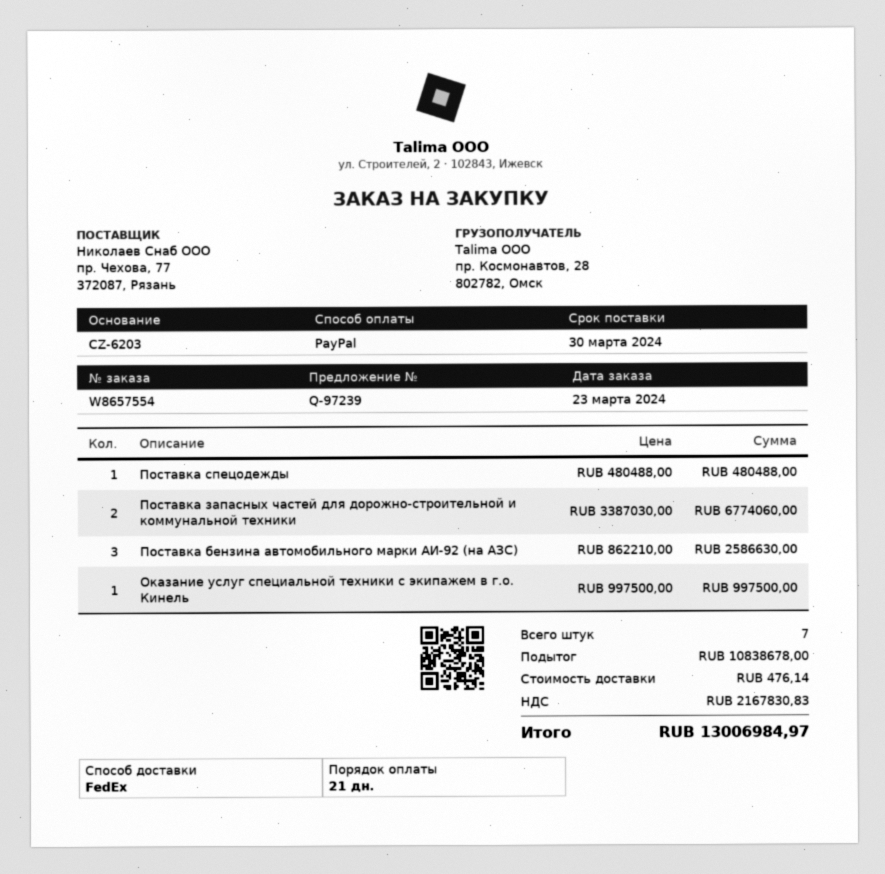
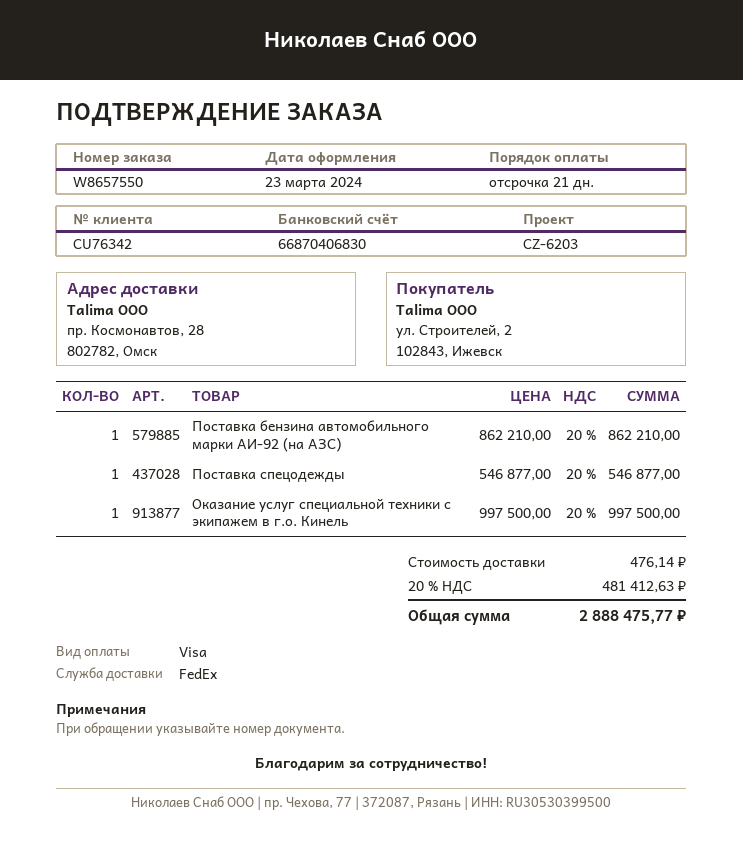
order number: W8657554 -> W8657550
payment method: PayPal -> Visa
Поставка спецодежды: 1 x 480488.00 = 480488.00 -> 1 x 546877.00 = 546877.00
Поставка запасных частей для дорожно-строительной и коммунальной техники: 2 x 3387030.00 = 6774060.00 -> none
Поставка бензина автомобильного марки АИ-92 (на АЗС): 3 x 862210.00 = 2586630.00 -> 1 x 862210.00 = 862210.00
tax: 2167830.83 -> 481412.63
total: 13006984.97 -> 2888475.77

